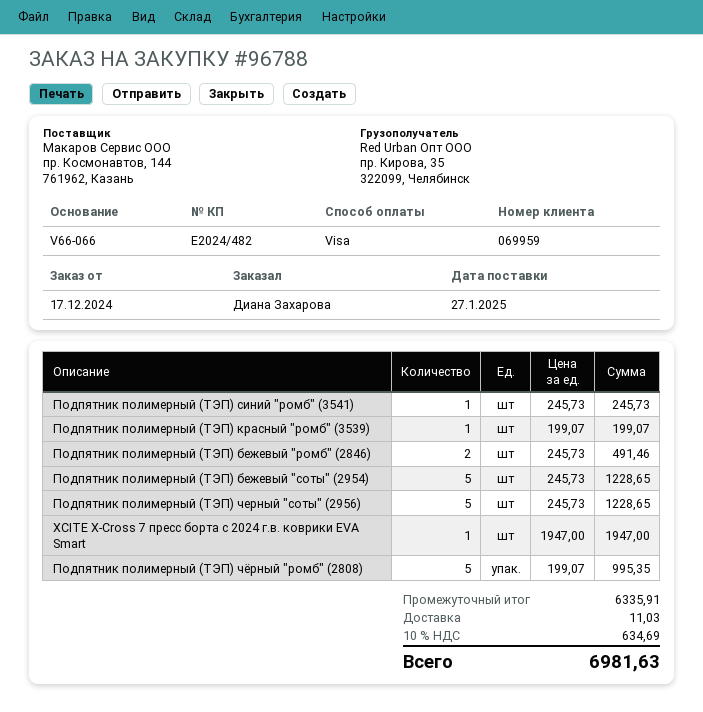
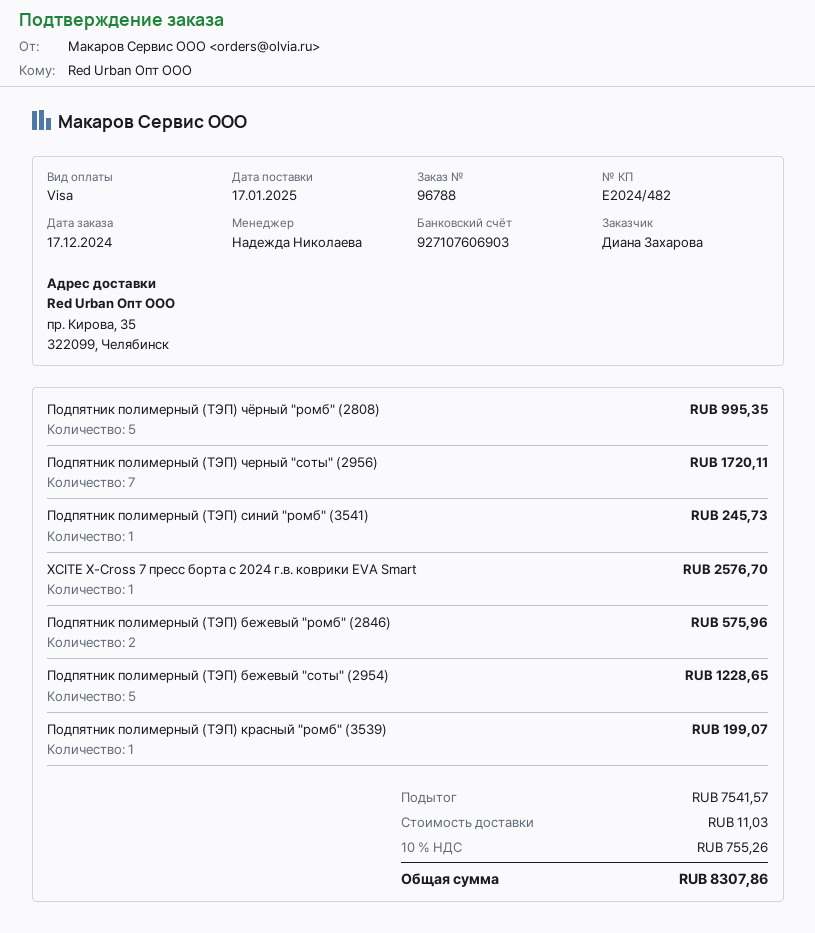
delivery date: 2025-01-27 -> 2025-01-17
Подпятник полимерный (ТЭП) бежевый "ромб" (2846): 2 for 491.46 -> 2 for 575.96
Подпятник полимерный (ТЭП) черный "соты" (2956): 5 for 1228.65 -> 7 for 1720.11
XCITE X-Cross 7 пресс борта с 2024 г.в. коврики EVA Smart: 1 for 1947.00 -> 1 for 2576.70
subtotal: 6335.91 -> 7541.57
tax: 10% = 634.69 -> 10% = 755.26
total: 6981.63 -> 8307.86

